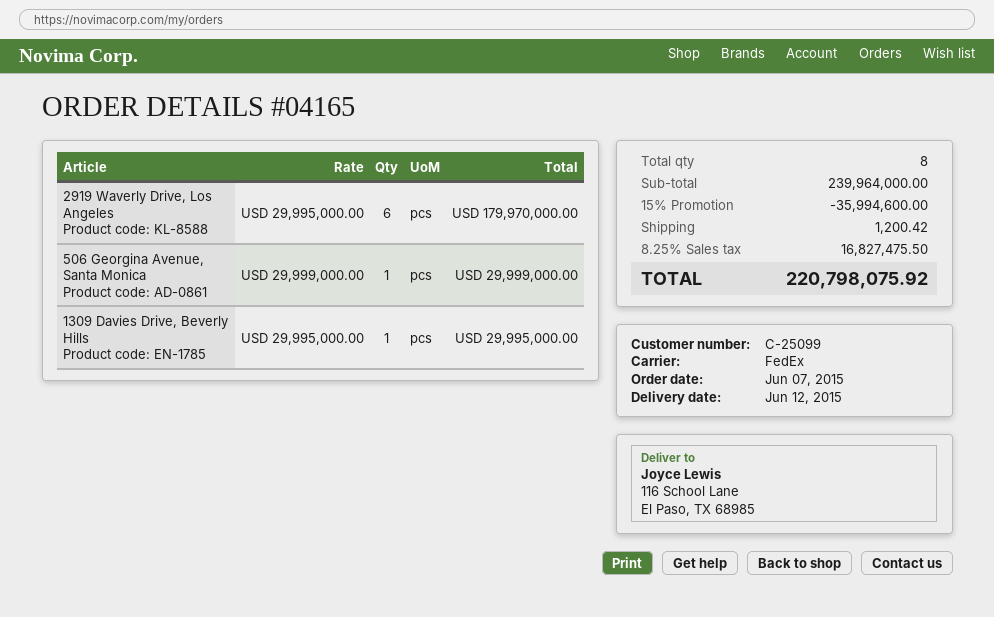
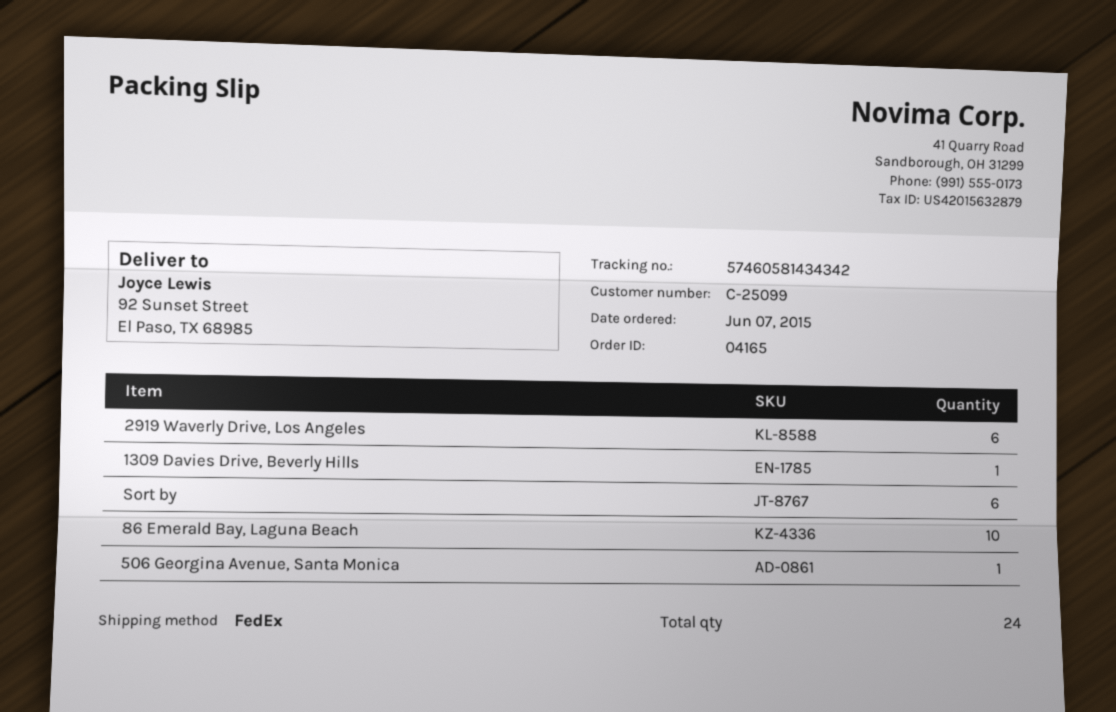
ship to: 116 School Lane, El Paso, TX 68985 -> 92 Sunset Street, El Paso, TX 68985
Sort by: none -> 6
86 Emerald Bay, Laguna Beach: none -> 10
total quantity: 8 -> 24

